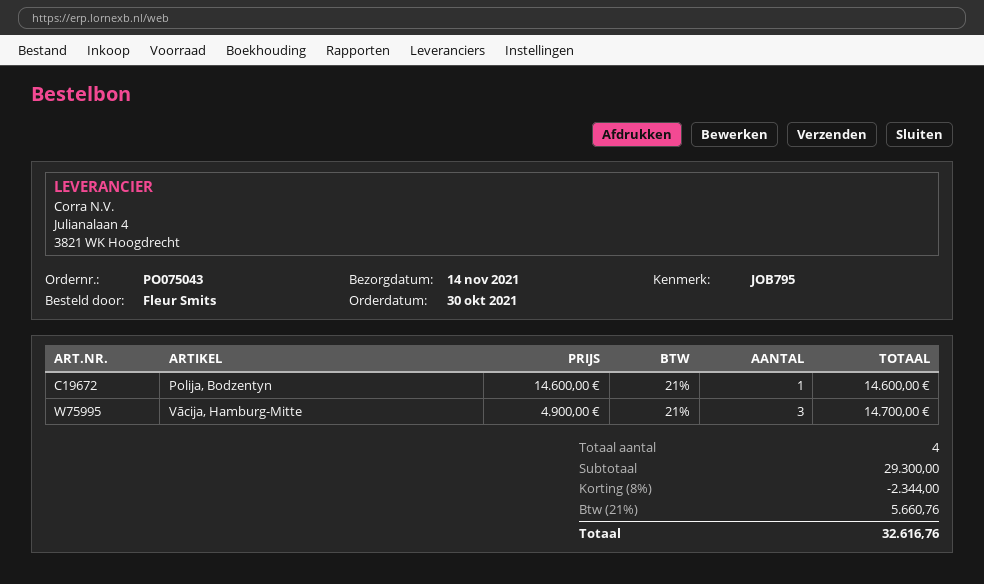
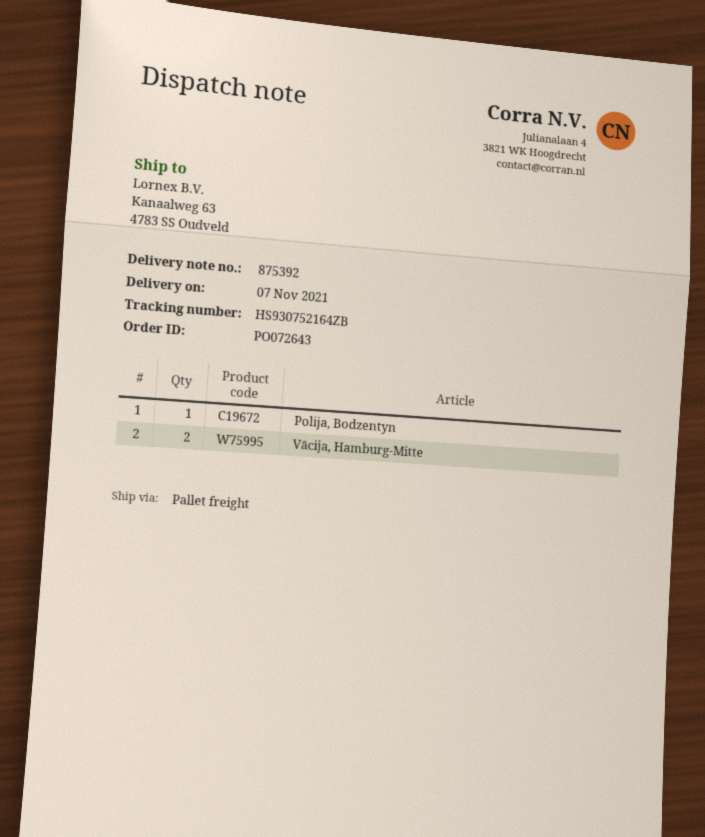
order number: PO075043 -> PO072643
delivery date: 2021-11-14 -> 2021-11-07
Vācija, Hamburg-Mitte: 3 -> 2

